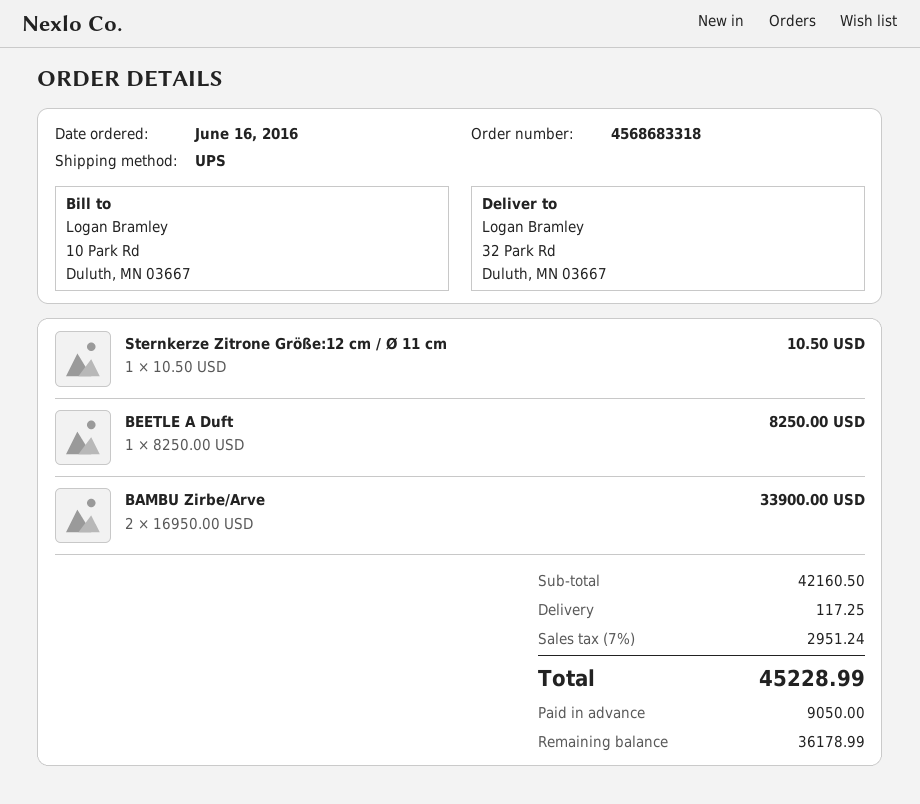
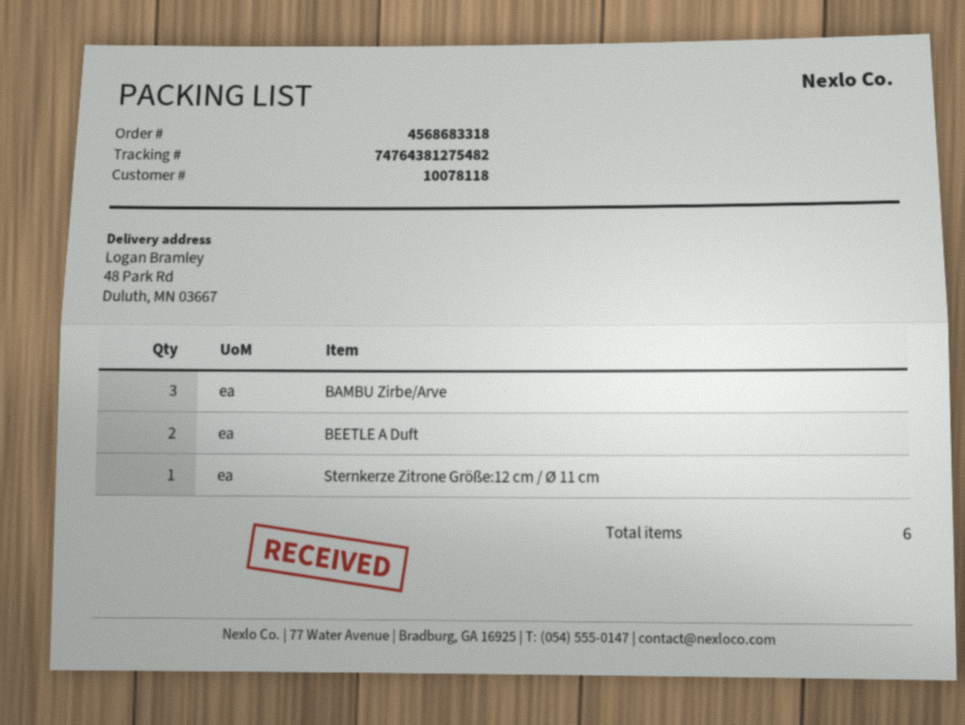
ship to: 32 Park Rd, Duluth, MN 03667 -> 48 Park Rd, Duluth, MN 03667
BEETLE A Duft: 1 -> 2
BAMBU Zirbe/Arve: 2 -> 3

